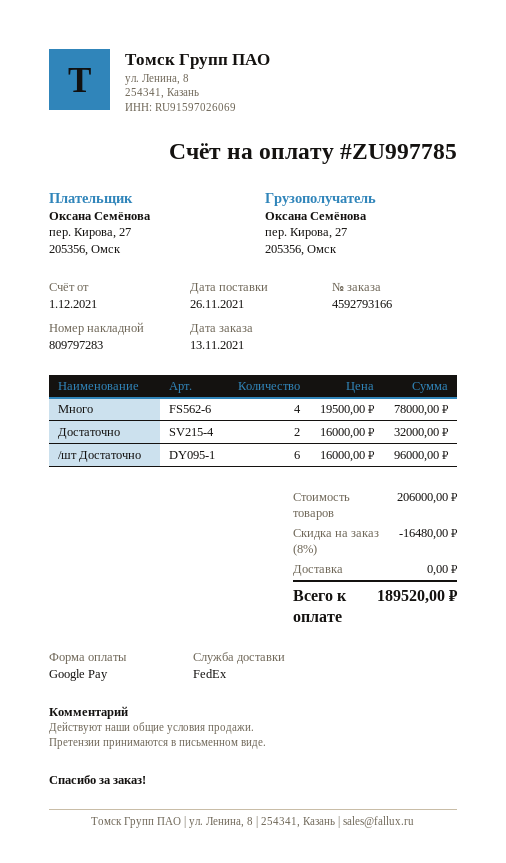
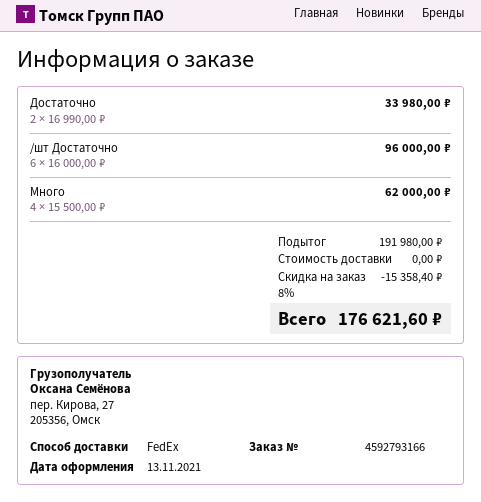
Много: 4 x 19500.00 = 78000.00 -> 4 x 15500.00 = 62000.00
Достаточно: 2 x 16000.00 = 32000.00 -> 2 x 16990.00 = 33980.00
subtotal: 206000.00 -> 191980.00
discount: 8% = 16480.00 -> 8% = 15358.40
total: 189520.00 -> 176621.60

